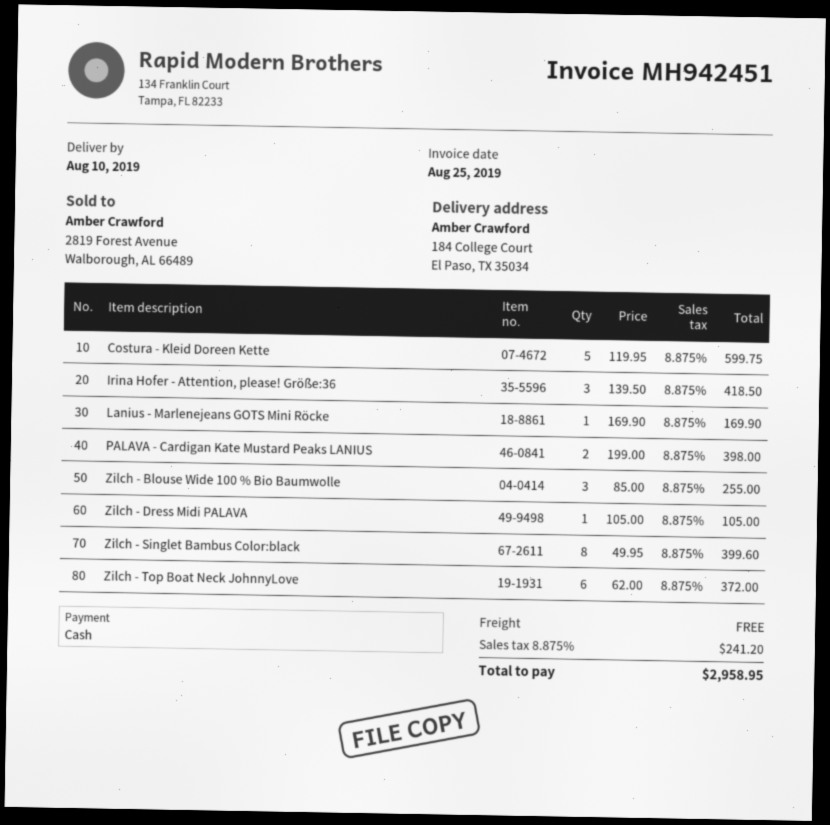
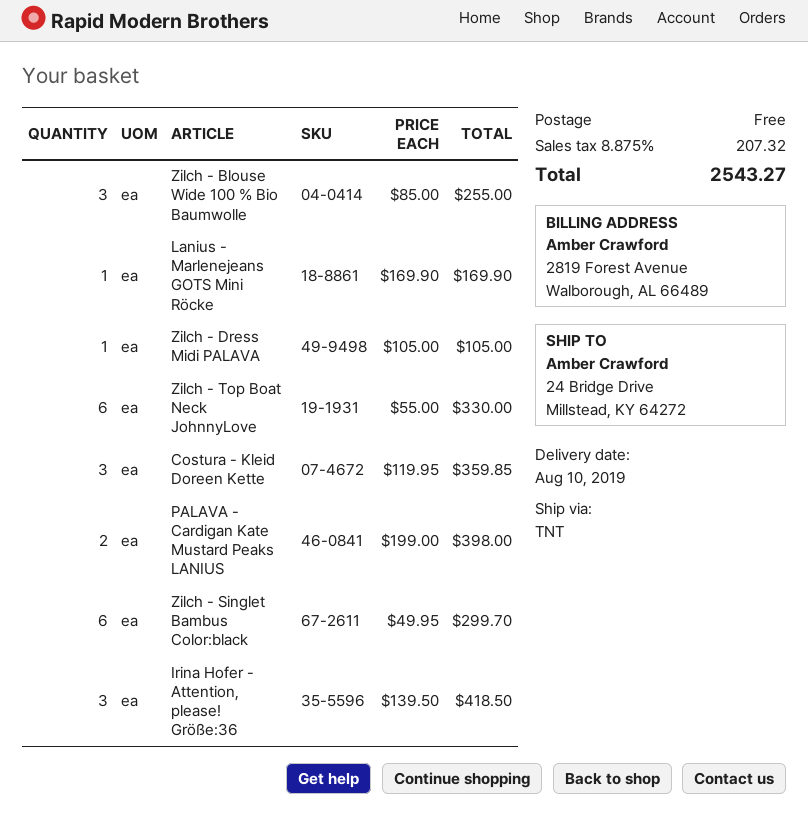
ship to: 184 College Court, El Paso, TX 35034 -> 24 Bridge Drive, Millstead, KY 64272
Costura - Kleid Doreen Kette: 5 x 119.95 = 599.75 -> 3 x 119.95 = 359.85
Zilch - Singlet Bambus Color:black: 8 x 49.95 = 399.60 -> 6 x 49.95 = 299.70
Zilch - Top Boat Neck JohnnyLove: 6 x 62.00 = 372.00 -> 6 x 55.00 = 330.00
tax: 8.875% = 241.20 -> 8.875% = 207.32
total: 2958.95 -> 2543.27

